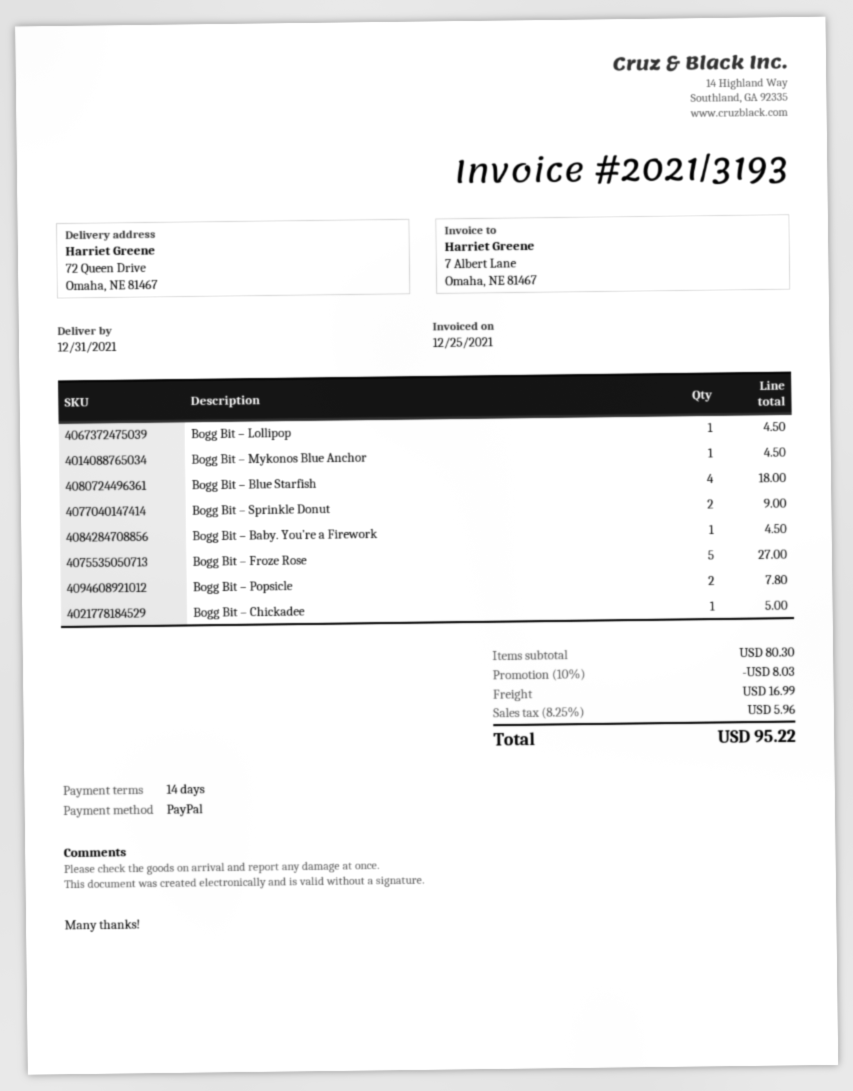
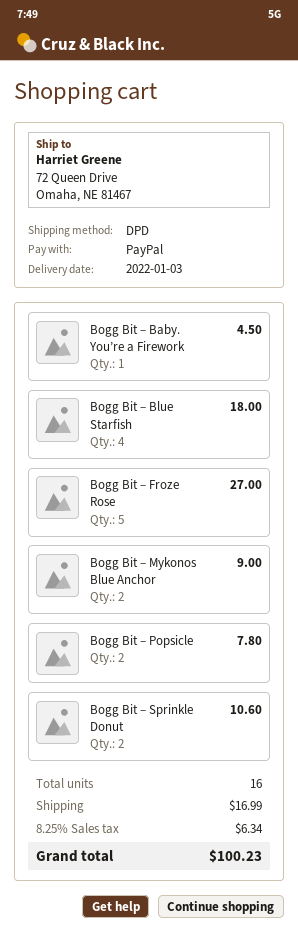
delivery date: 2021-12-31 -> 2022-01-03
Bogg Bit – Lollipop: 1 for 4.50 -> none
Bogg Bit – Mykonos Blue Anchor: 1 for 4.50 -> 2 for 9.00
Bogg Bit – Sprinkle Donut: 2 for 9.00 -> 2 for 10.60
Bogg Bit – Chickadee: 1 for 5.00 -> none
discount: 10% = 8.03 -> none
tax: 8.25% = 5.96 -> 8.25% = 6.34
total: 95.22 -> 100.23

